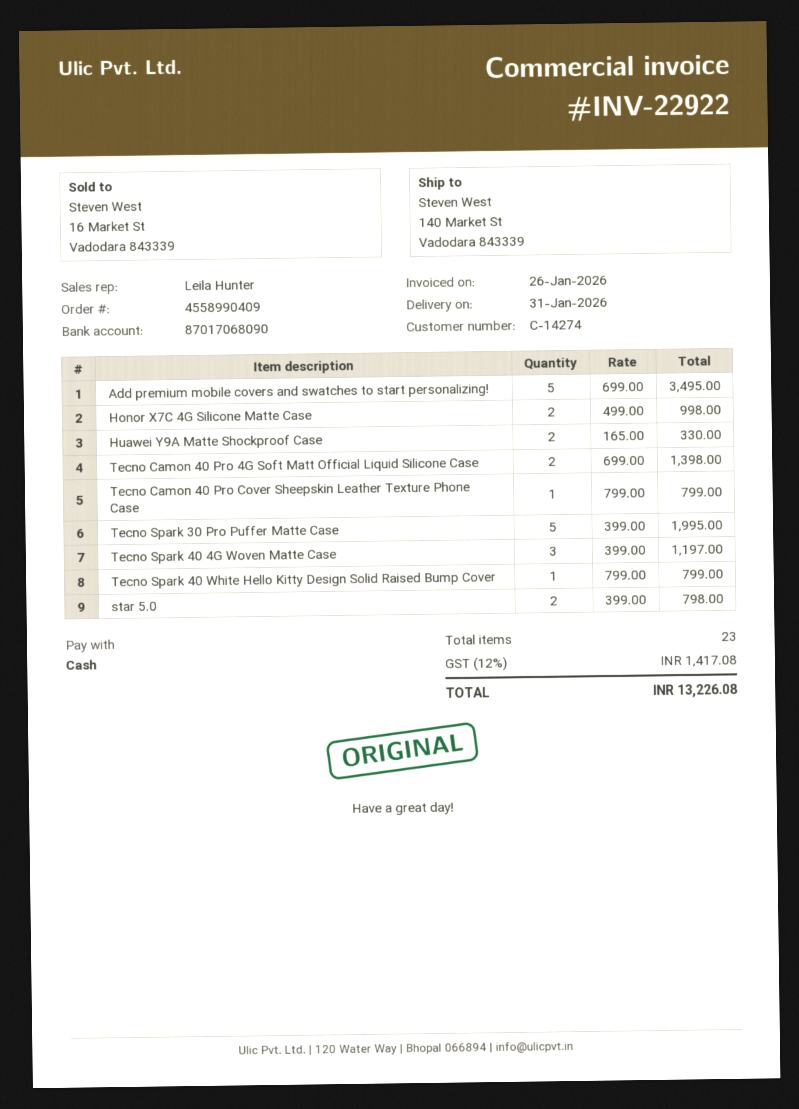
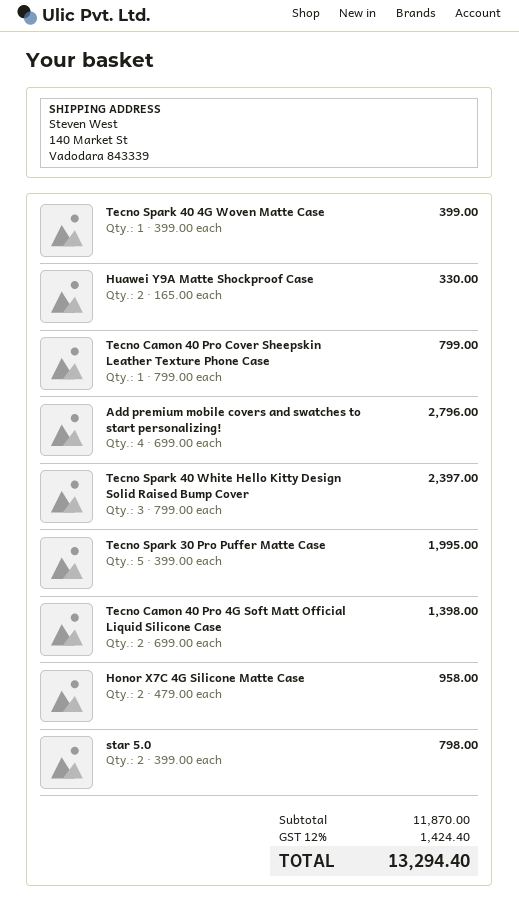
Add premium mobile covers and swatches to start personalizing!: 5 x 699.00 = 3495.00 -> 4 x 699.00 = 2796.00
Honor X7C 4G Silicone Matte Case: 2 x 499.00 = 998.00 -> 2 x 479.00 = 958.00
Tecno Spark 40 4G Woven Matte Case: 3 x 399.00 = 1197.00 -> 1 x 399.00 = 399.00
Tecno Spark 40 White Hello Kitty Design Solid Raised Bump Cover: 1 x 799.00 = 799.00 -> 3 x 799.00 = 2397.00
tax: 12% = 1417.08 -> 12% = 1424.40
total: 13226.08 -> 13294.40

